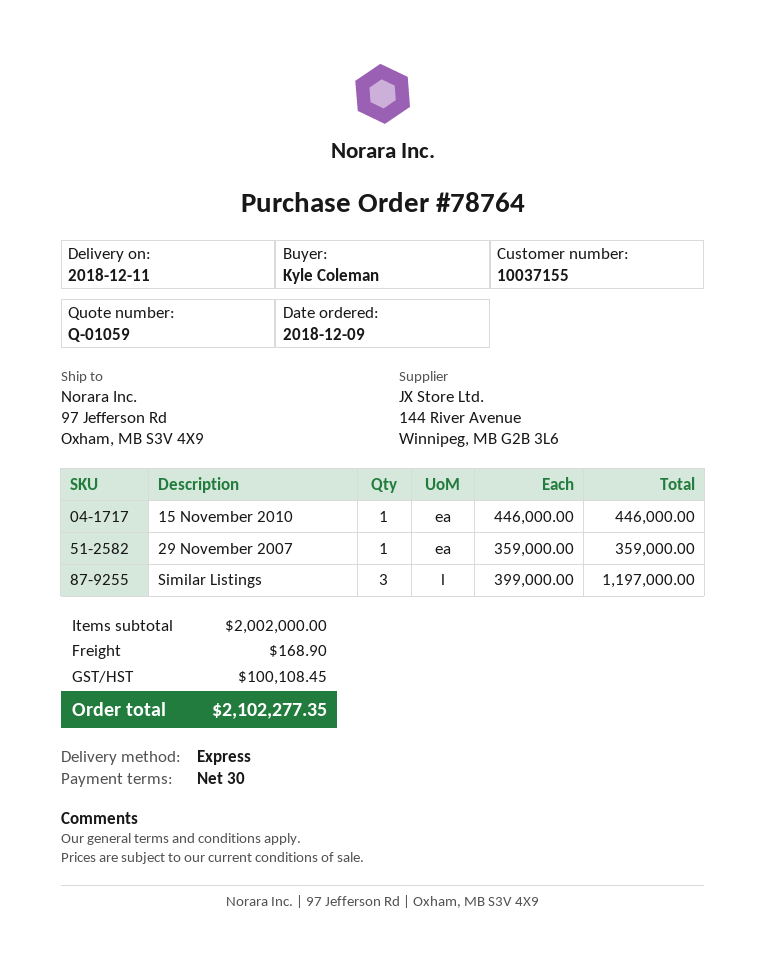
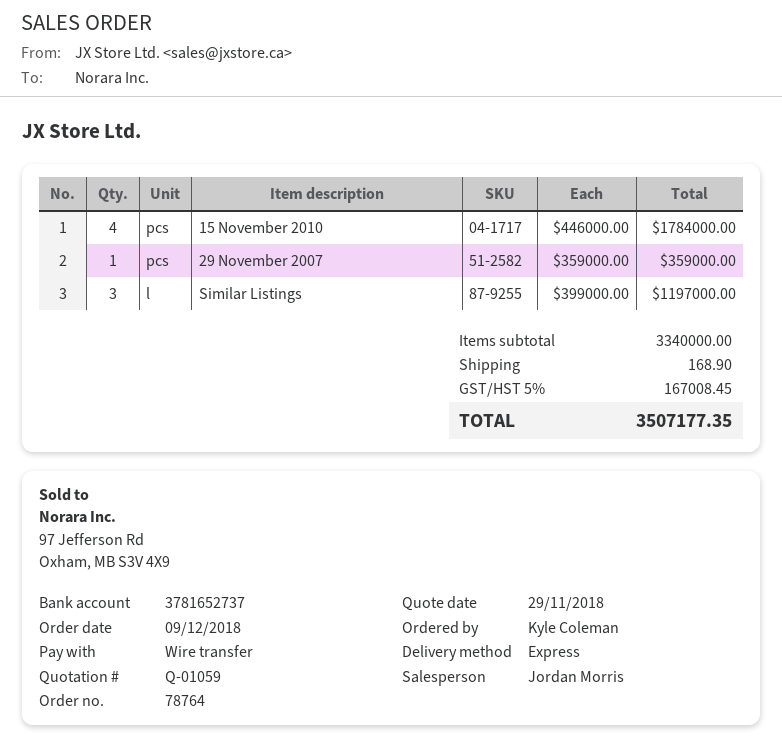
15 November 2010: 1 x 446000.00 = 446000.00 -> 4 x 446000.00 = 1784000.00
subtotal: 2002000.00 -> 3340000.00
tax: 100108.45 -> 167008.45
total: 2102277.35 -> 3507177.35

